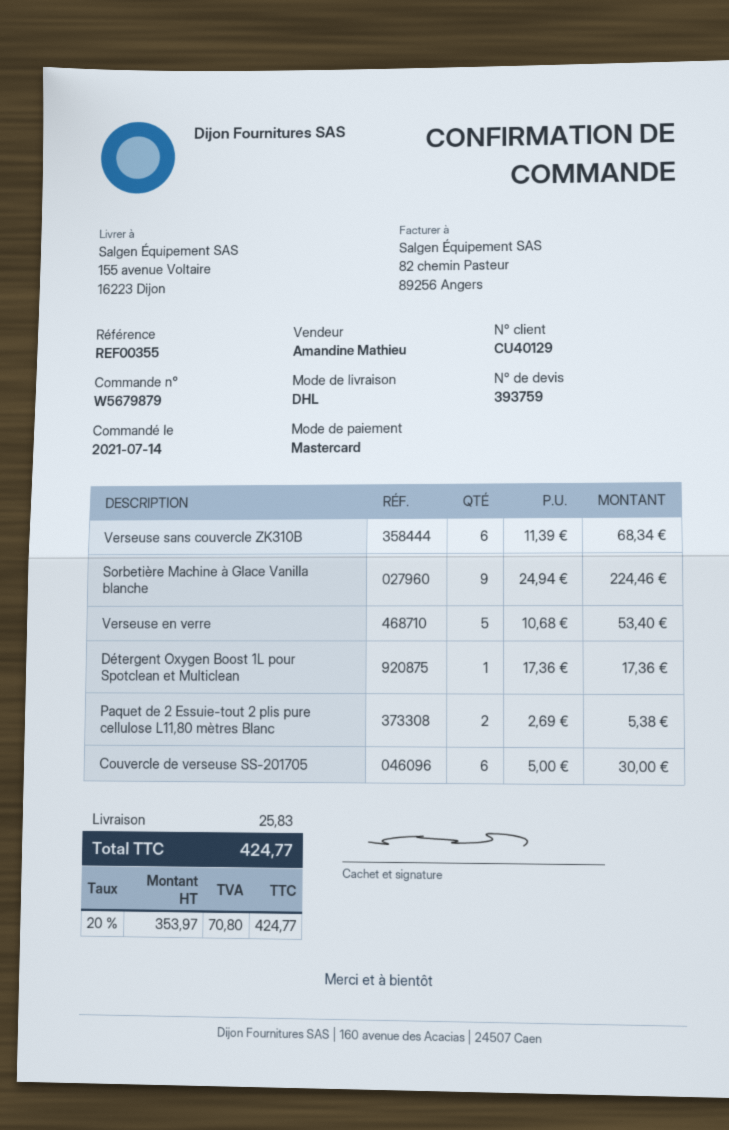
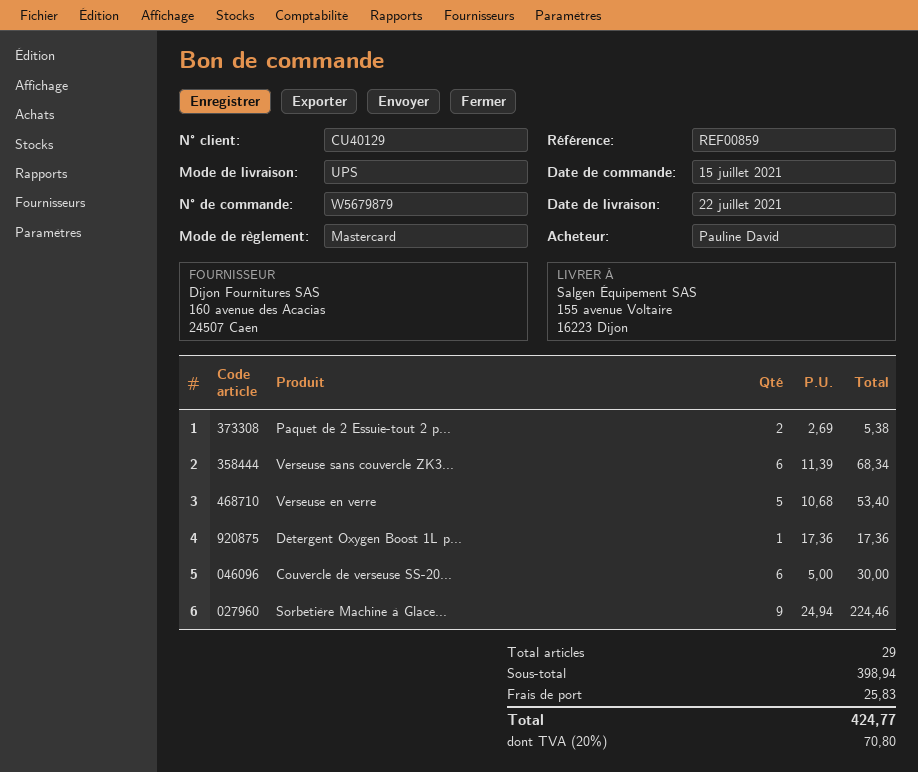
order date: 2021-07-14 -> 2021-07-15
reference: REF00355 -> REF00859
shipping method: DHL -> UPS

